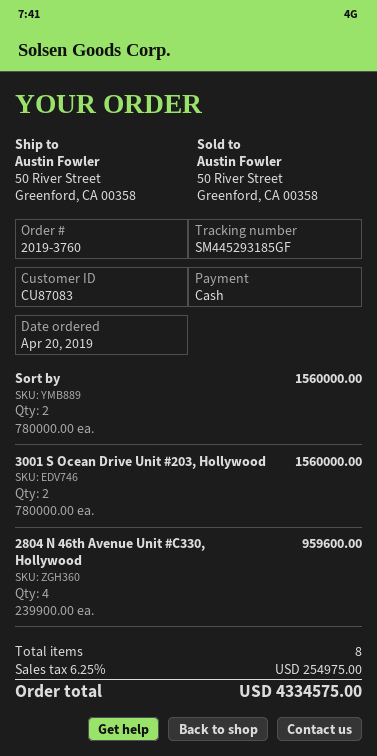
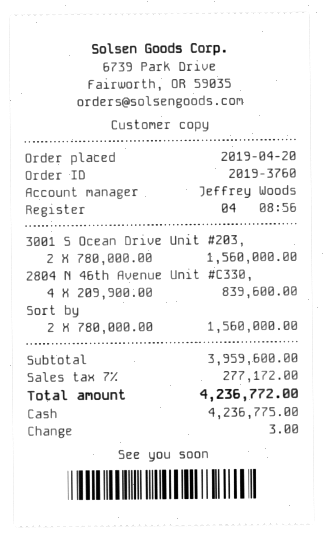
2804 N 46th Avenue Unit #C330, Hollywood: 4 x 239900.00 = 959600.00 -> 4 x 209900.00 = 839600.00
tax: 6.25% = 254975.00 -> 7% = 277172.00
total: 4334575.00 -> 4236772.00

